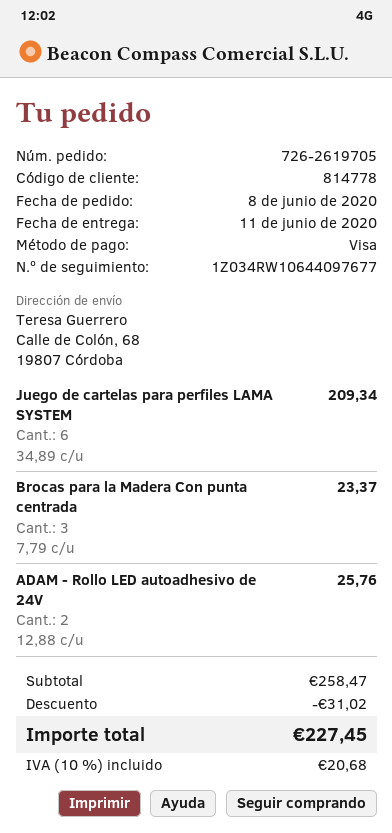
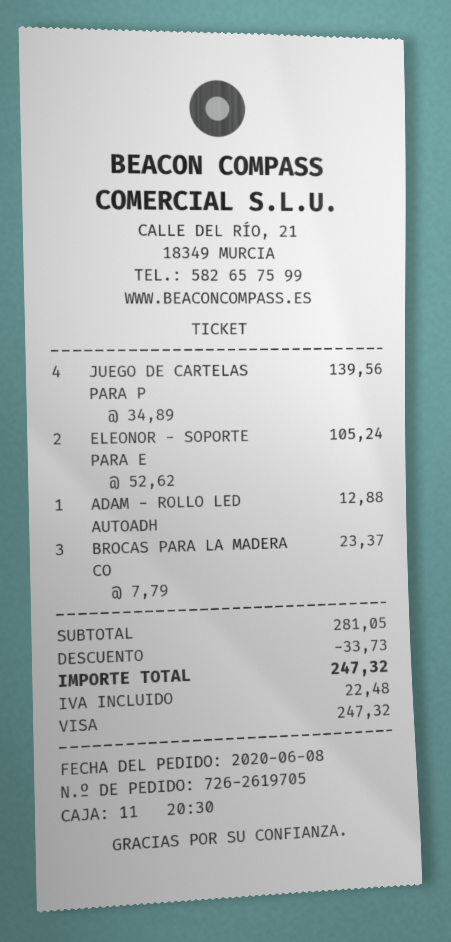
Juego de cartelas para perfiles LAMA SYSTEM: 6 x 34.89 = 209.34 -> 4 x 34.89 = 139.56
ADAM - Rollo LED autoadhesivo de 24V: 2 x 12.88 = 25.76 -> 1 x 12.88 = 12.88
ELEONOR - SOPORTE PARA E: none -> 2 x 52.62 = 105.24
subtotal: 258.47 -> 281.05
discount: 31.02 -> 33.73
tax: 20.68 -> 22.48
total: 227.45 -> 247.32

